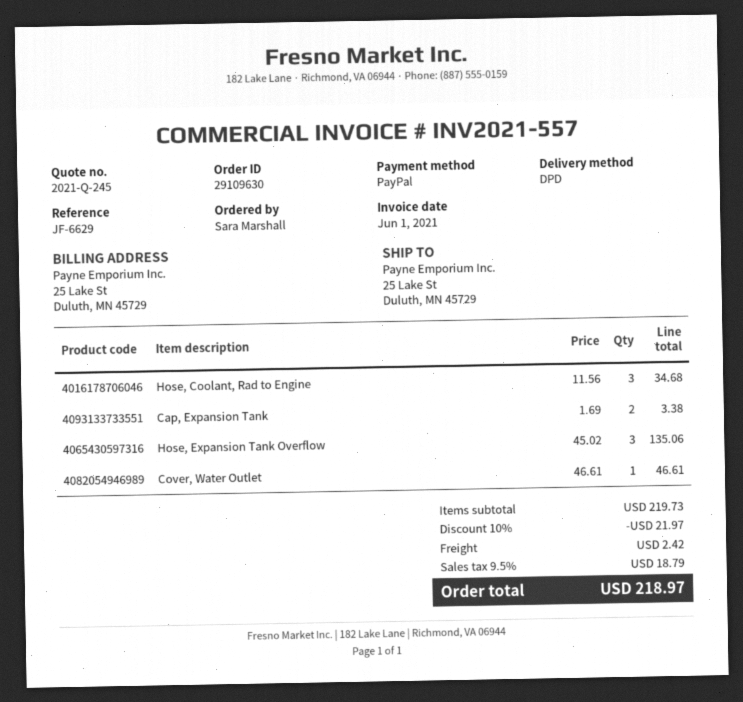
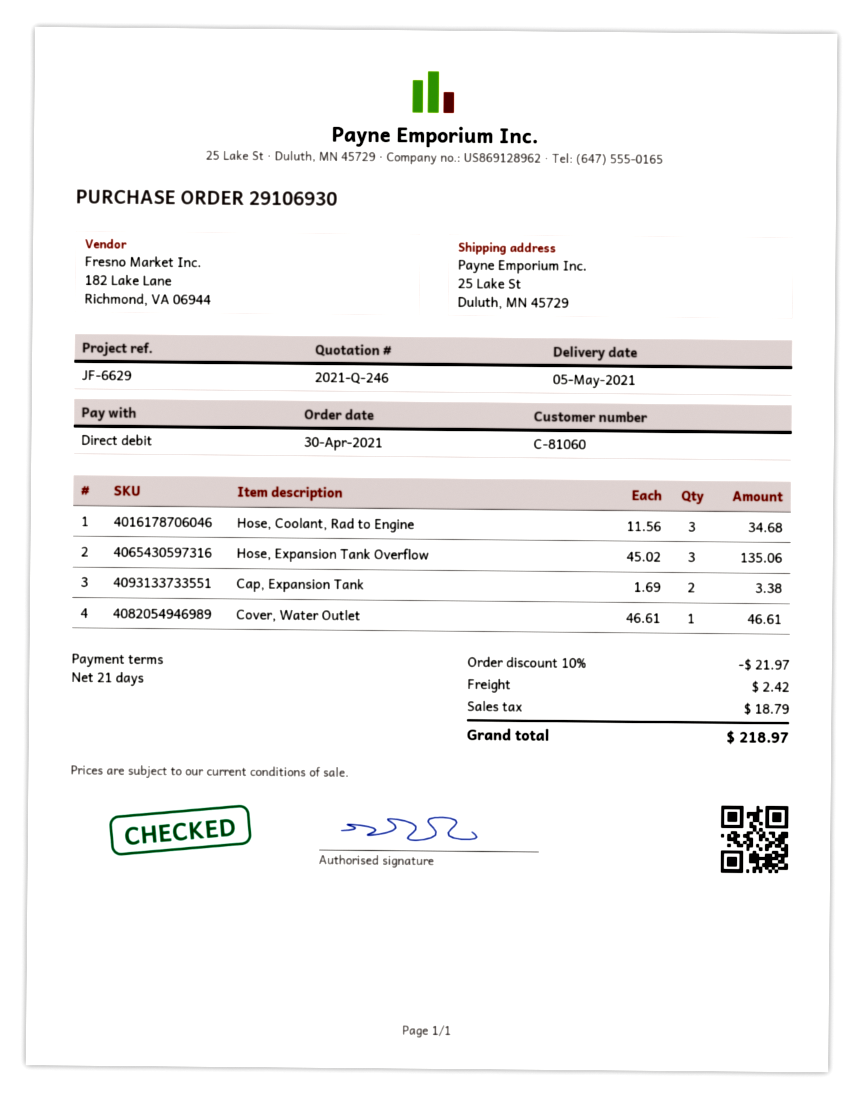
quote number: 2021-Q-245 -> 2021-Q-246
order number: 29109630 -> 29106930
payment method: PayPal -> direct debit

